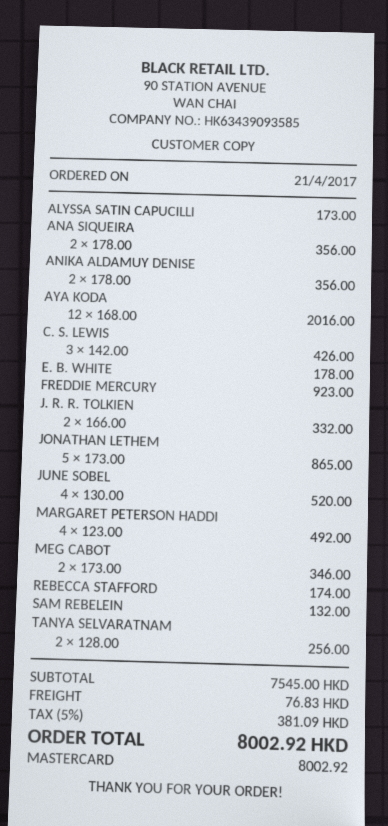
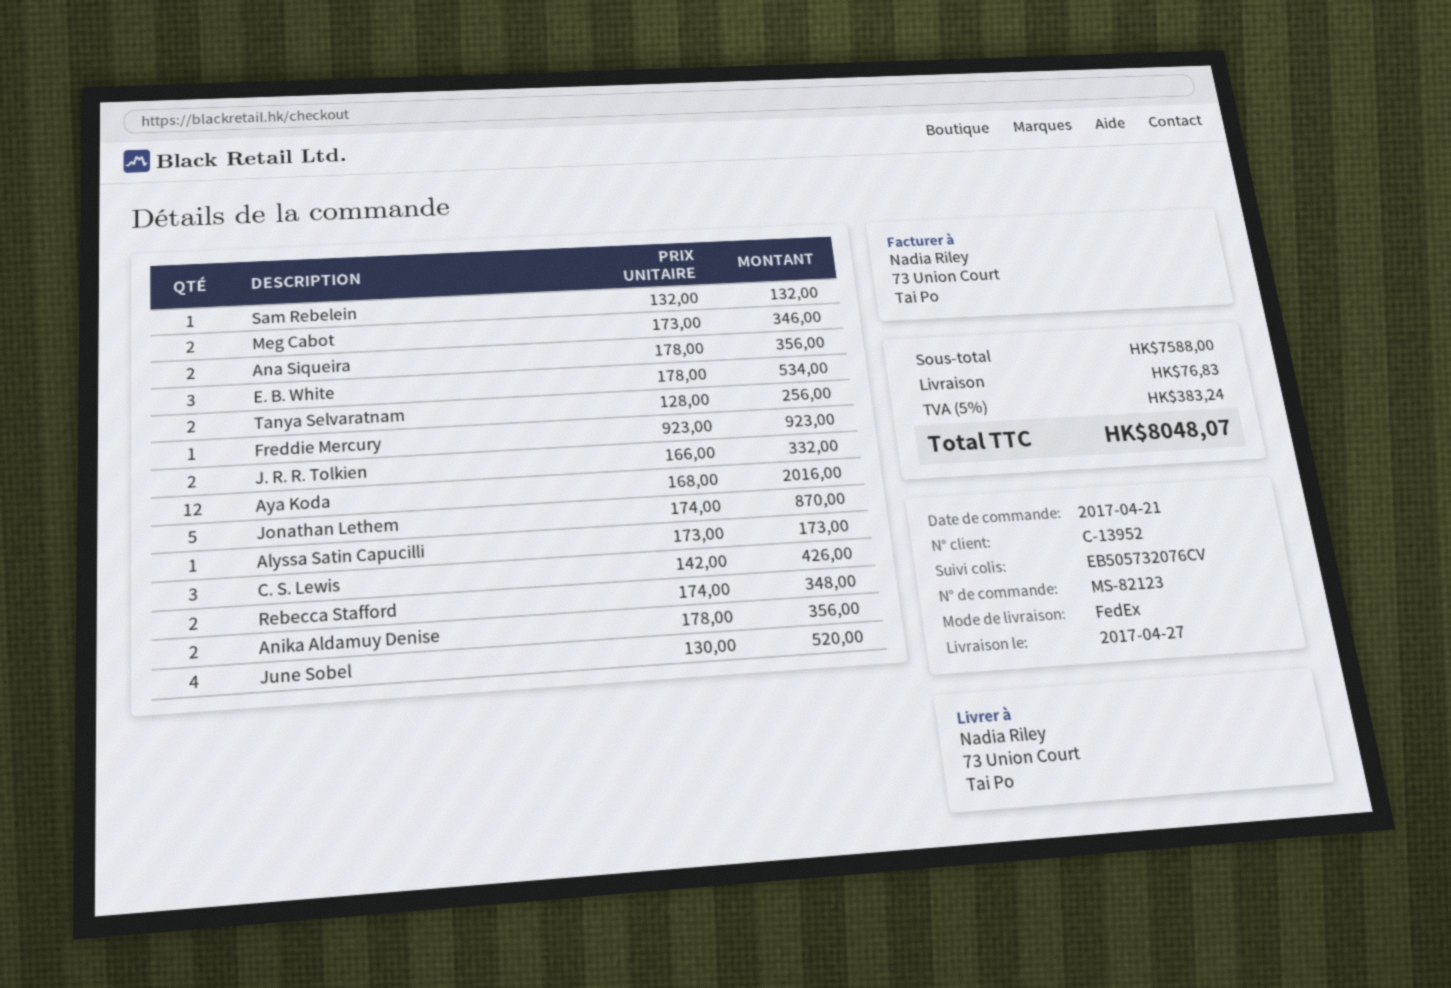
E. B. WHITE: 1 x 178.00 = 178.00 -> 3 x 178.00 = 534.00
JONATHAN LETHEM: 5 x 173.00 = 865.00 -> 5 x 174.00 = 870.00
MARGARET PETERSON HADDI: 4 x 123.00 = 492.00 -> none
REBECCA STAFFORD: 1 x 174.00 = 174.00 -> 2 x 174.00 = 348.00
subtotal: 7545.00 -> 7588.00
tax: 5% = 381.09 -> 5% = 383.24
total: 8002.92 -> 8048.07

